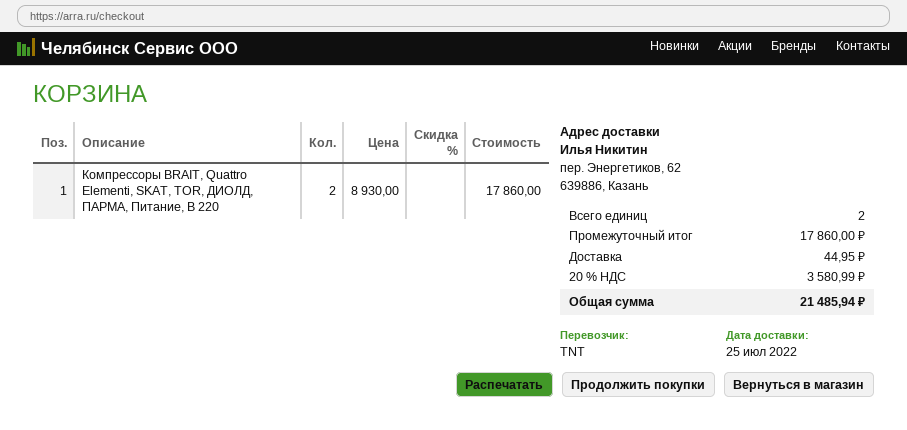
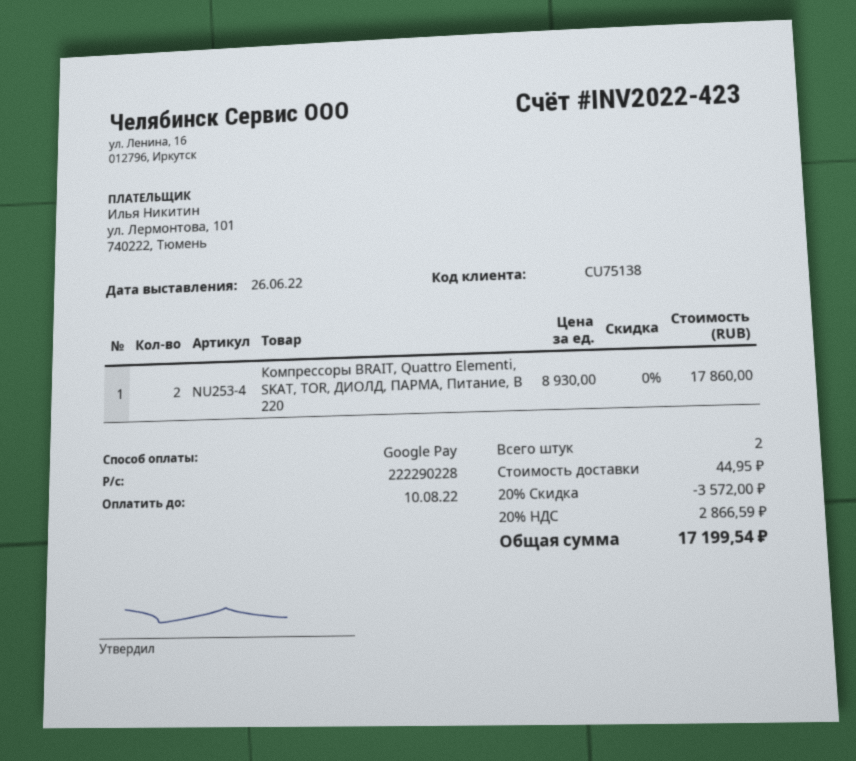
discount: none -> 20% = 3572.00
tax: 20% = 3580.99 -> 20% = 2866.59
total: 21485.94 -> 17199.54

